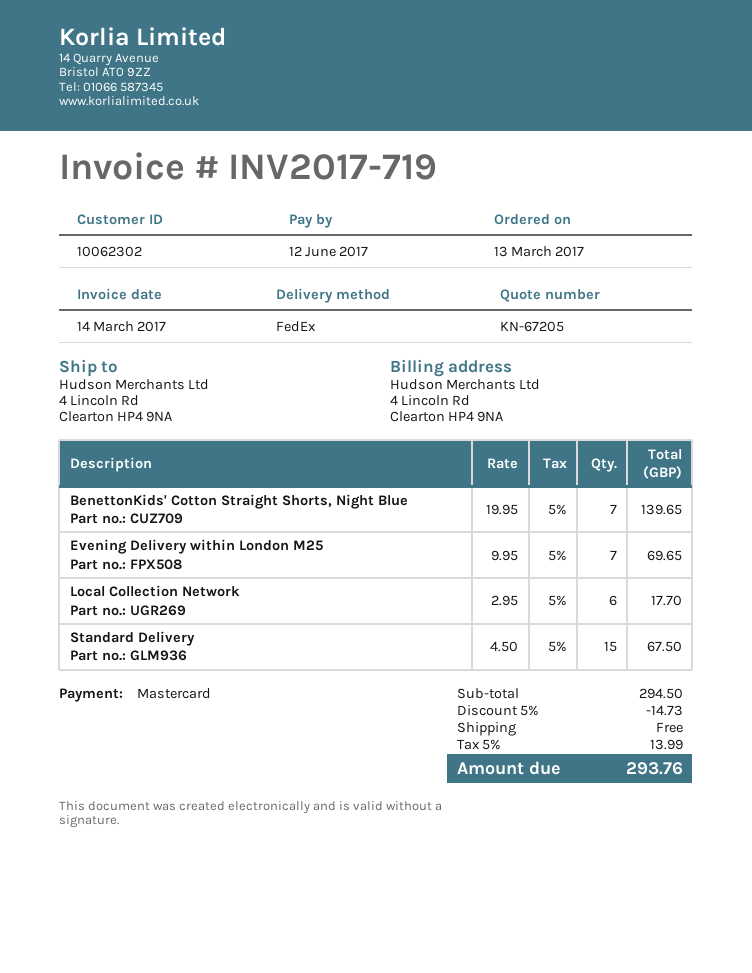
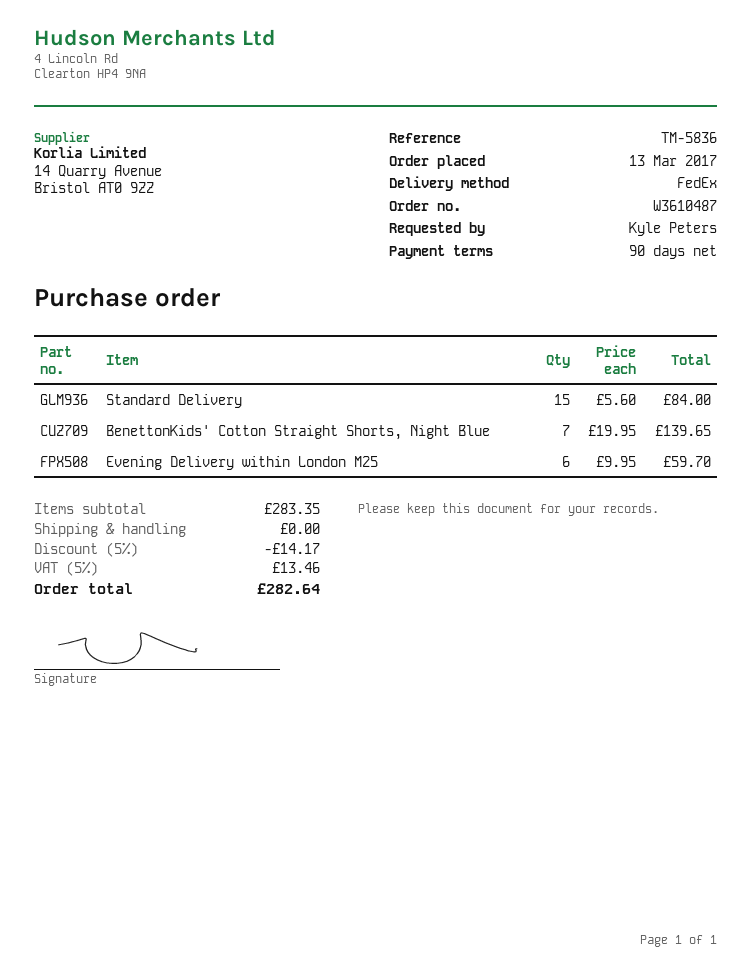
Evening Delivery within London M25: 7 x 9.95 = 69.65 -> 6 x 9.95 = 59.70
Local Collection Network: 6 x 2.95 = 17.70 -> none
Standard Delivery: 15 x 4.50 = 67.50 -> 15 x 5.60 = 84.00
subtotal: 294.50 -> 283.35
discount: 5% = 14.73 -> 5% = 14.17
tax: 5% = 13.99 -> 5% = 13.46
total: 293.76 -> 282.64

